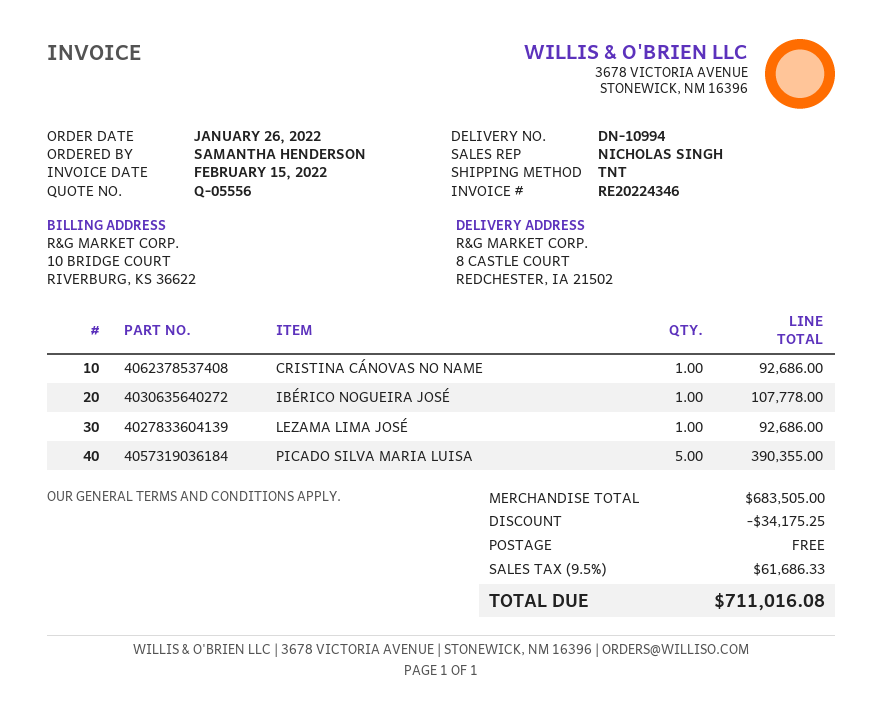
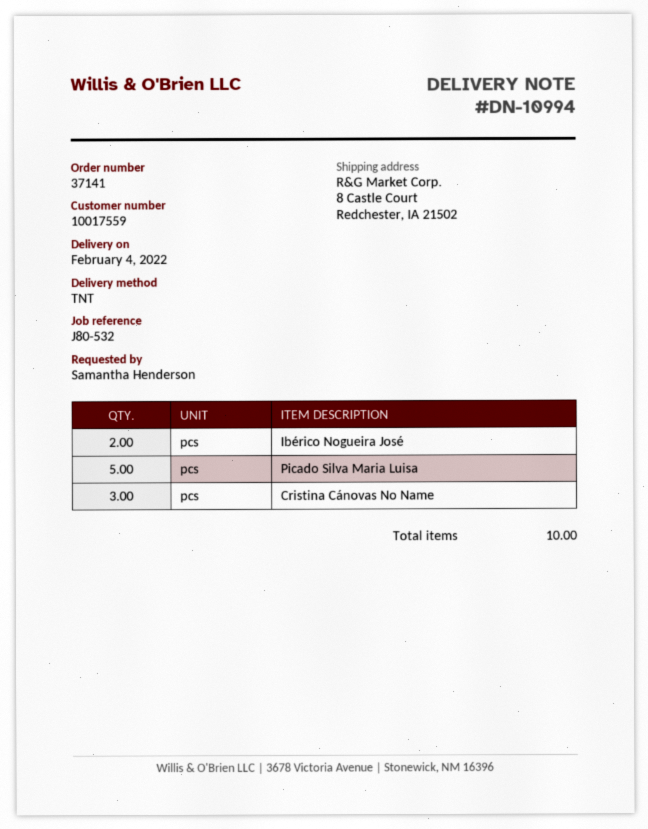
CRISTINA CÁNOVAS NO NAME: 1 -> 3
IBÉRICO NOGUEIRA JOSÉ: 1 -> 2
LEZAMA LIMA JOSÉ: 1 -> none

